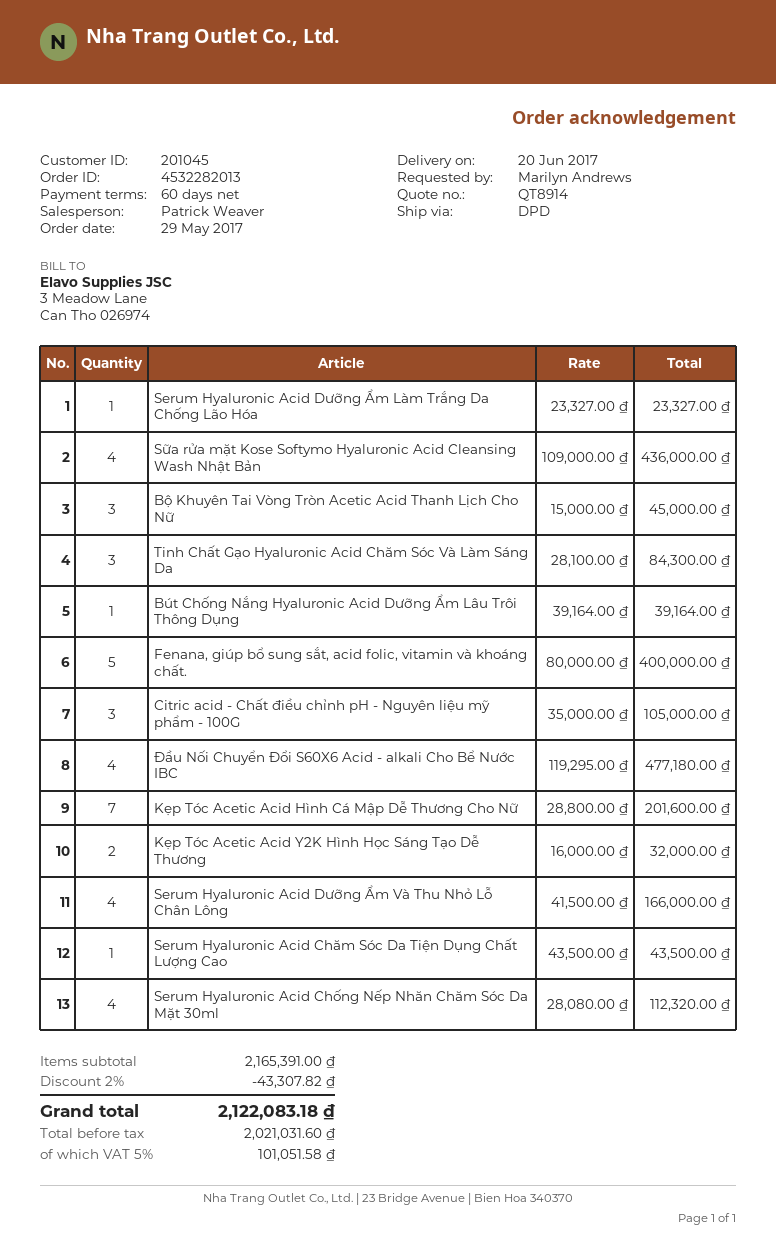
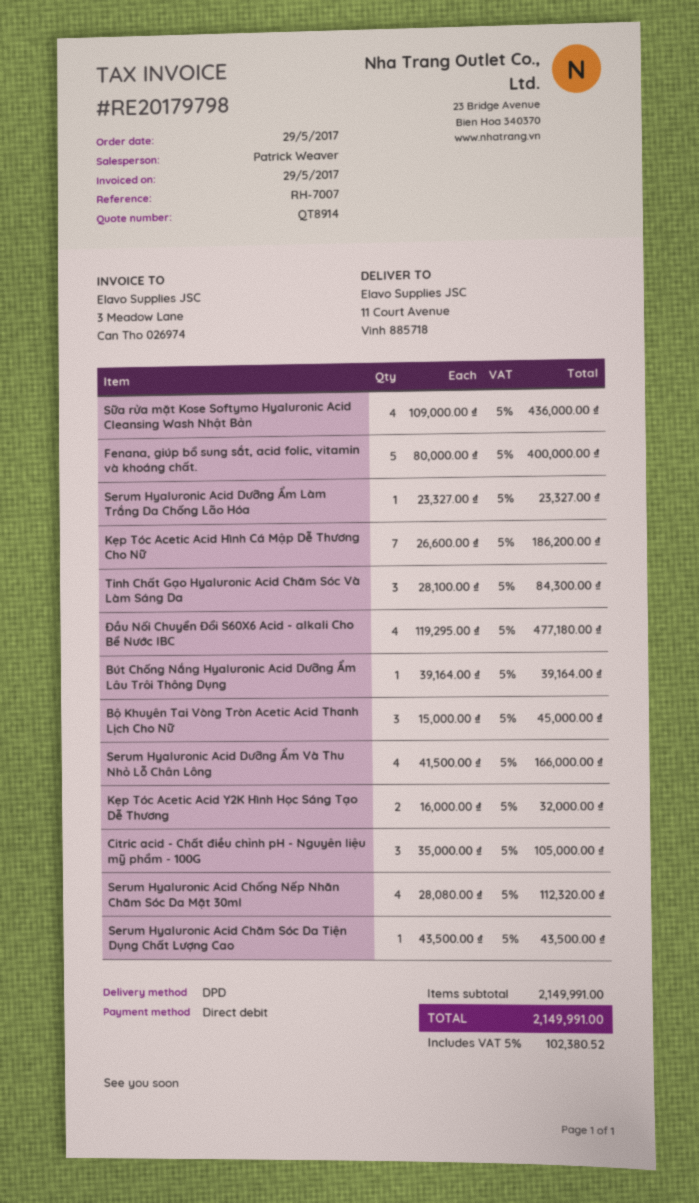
Kẹp Tóc Acetic Acid Hình Cá Mập Dễ Thương Cho Nữ: 7 x 28800.00 = 201600.00 -> 7 x 26600.00 = 186200.00
subtotal: 2165391.00 -> 2149991.00
discount: 2% = 43307.82 -> none
tax: 5% = 101051.58 -> 5% = 102380.52
total: 2122083.18 -> 2149991.00

